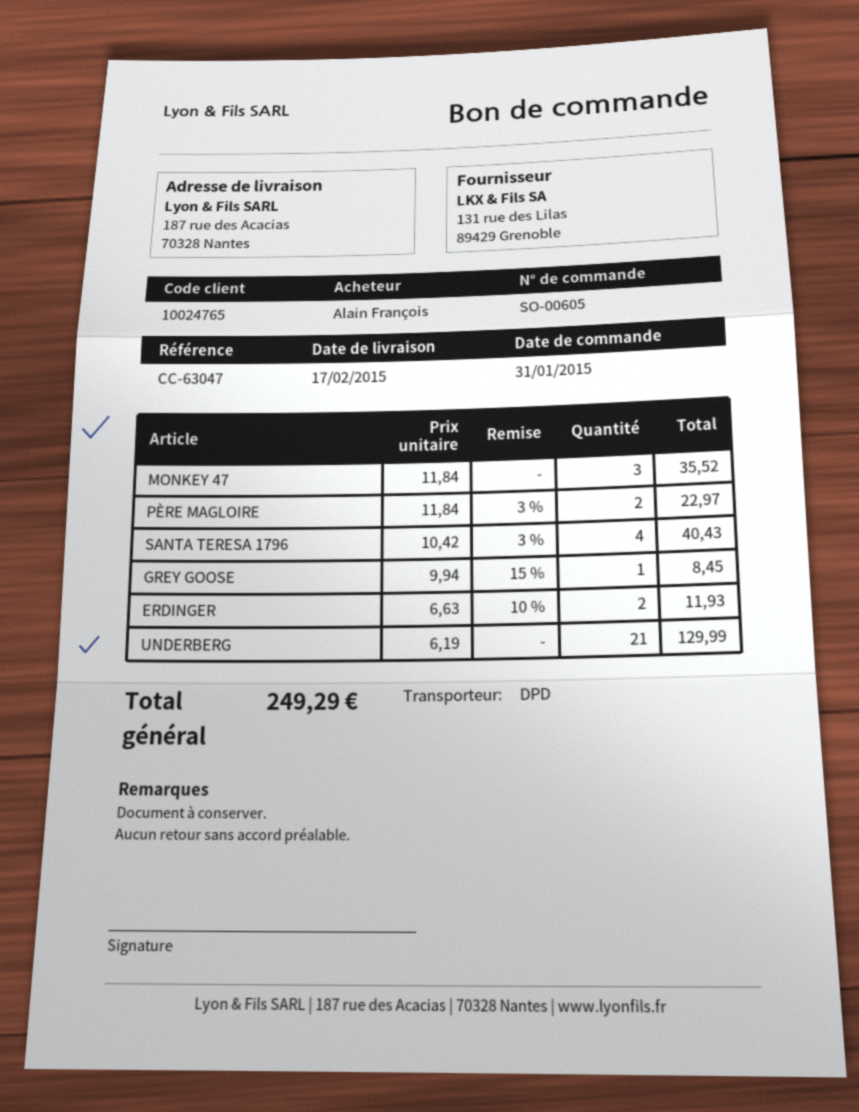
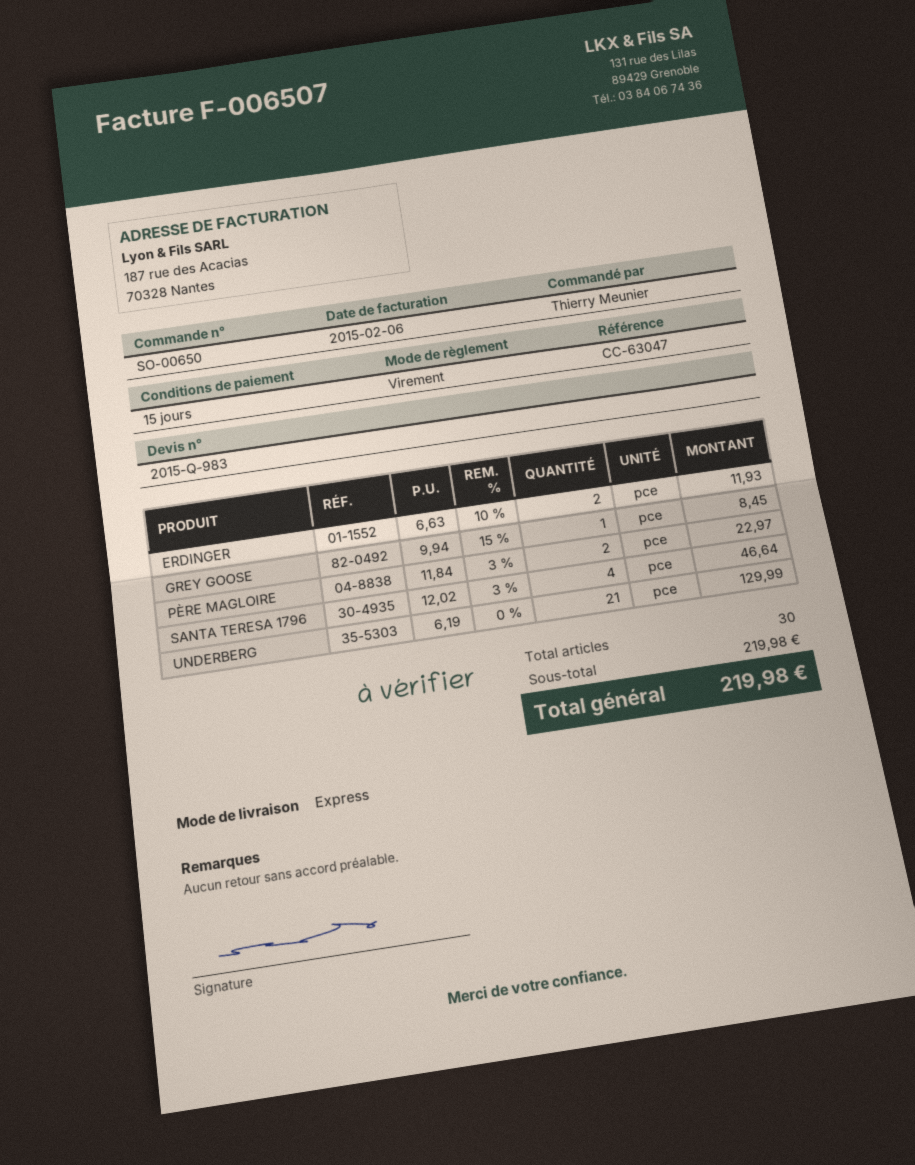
order number: SO-00605 -> SO-00650
ordered by: Alain François -> Thierry Meunier
shipping method: DPD -> express
MONKEY 47: 3 x 11.84 = 35.52 -> none
SANTA TERESA 1796: 4 x 10.42 - 3% = 40.43 -> 4 x 12.02 - 3% = 46.64
total: 249.29 -> 219.98

